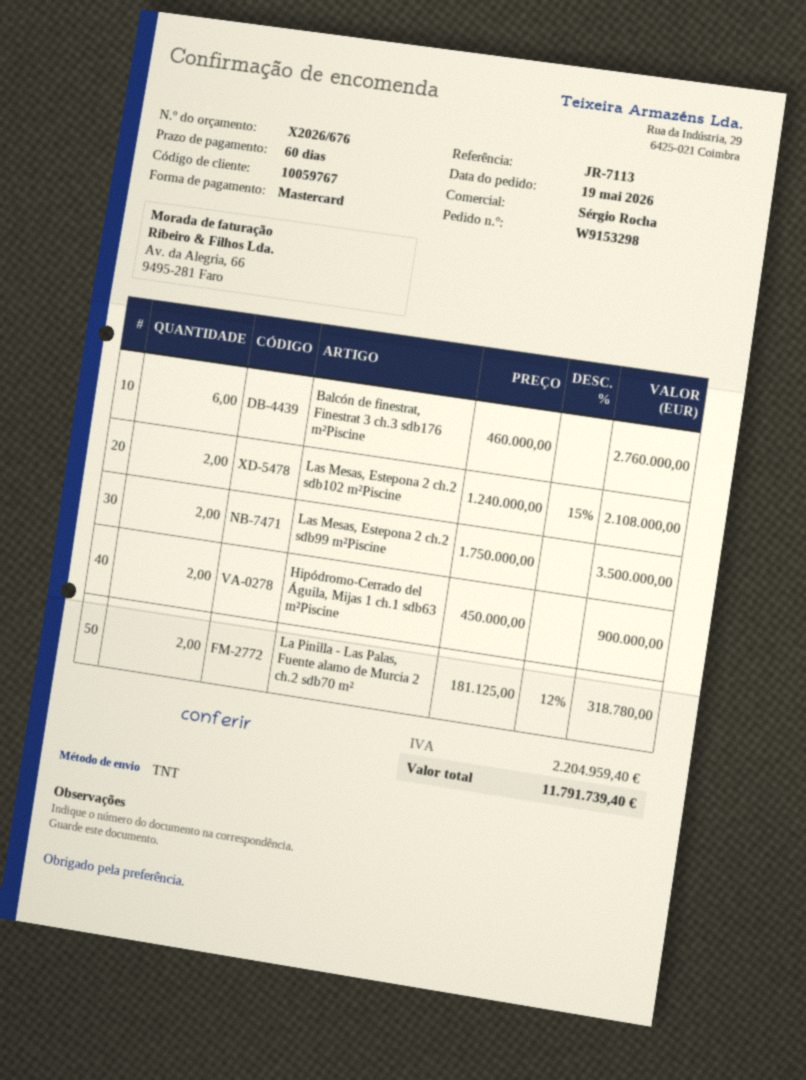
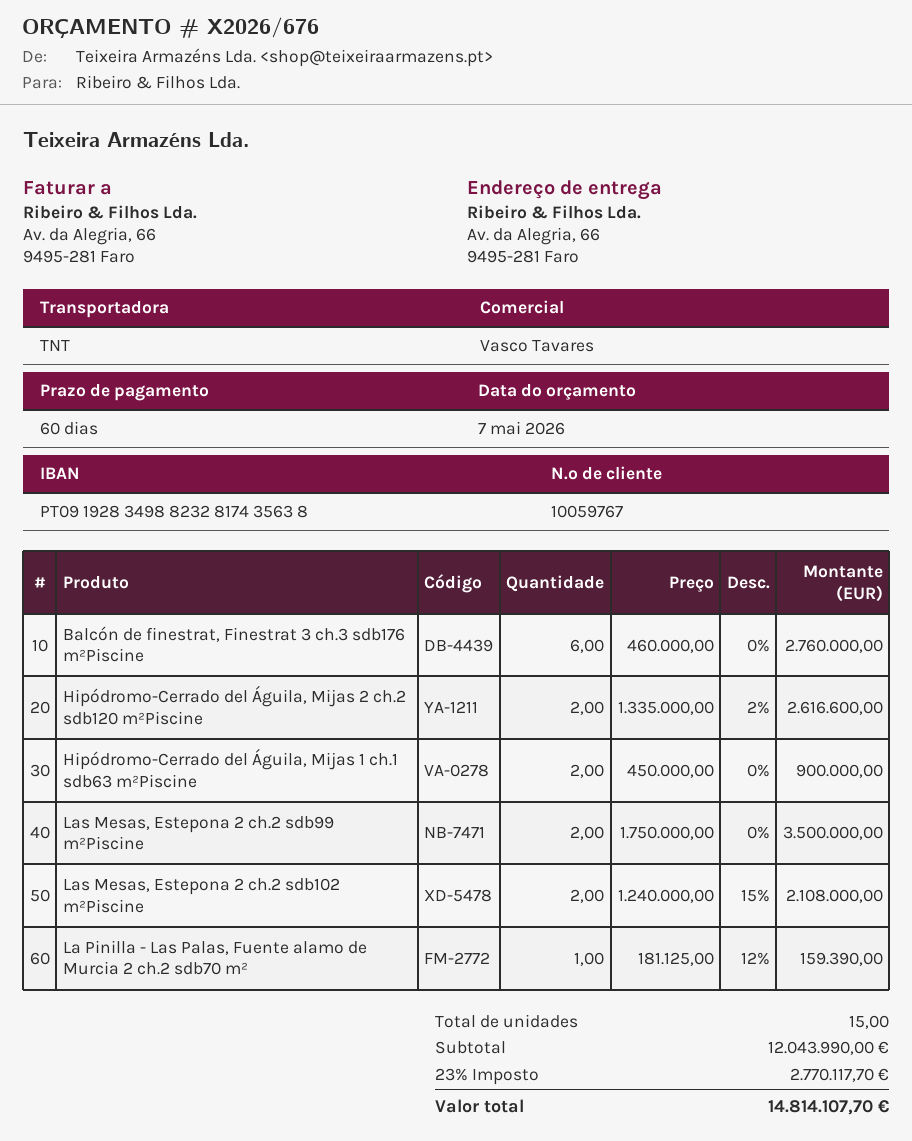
sales rep: Sérgio Rocha -> Vasco Tavares
La Pinilla - Las Palas, Fuente alamo de Murcia 2 ch.2 sdb70 m²: 2 x 181125.00 - 12% = 318780.00 -> 1 x 181125.00 - 12% = 159390.00
Hipódromo-Cerrado del Águila, Mijas 2 ch.2 sdb120 m²Piscine: none -> 2 x 1335000.00 - 2% = 2616600.00
tax: 2204959.40 -> 2770117.70
total: 11791739.40 -> 14814107.70

